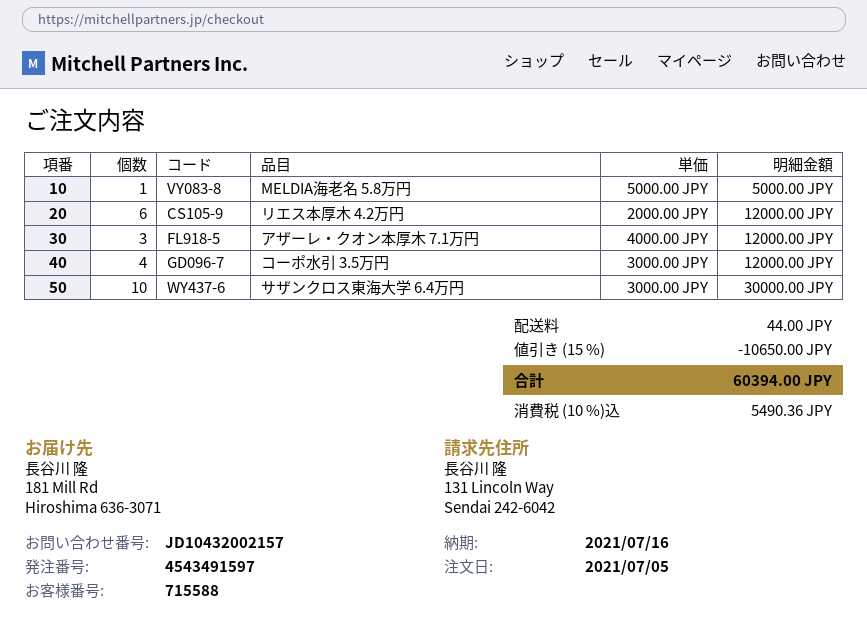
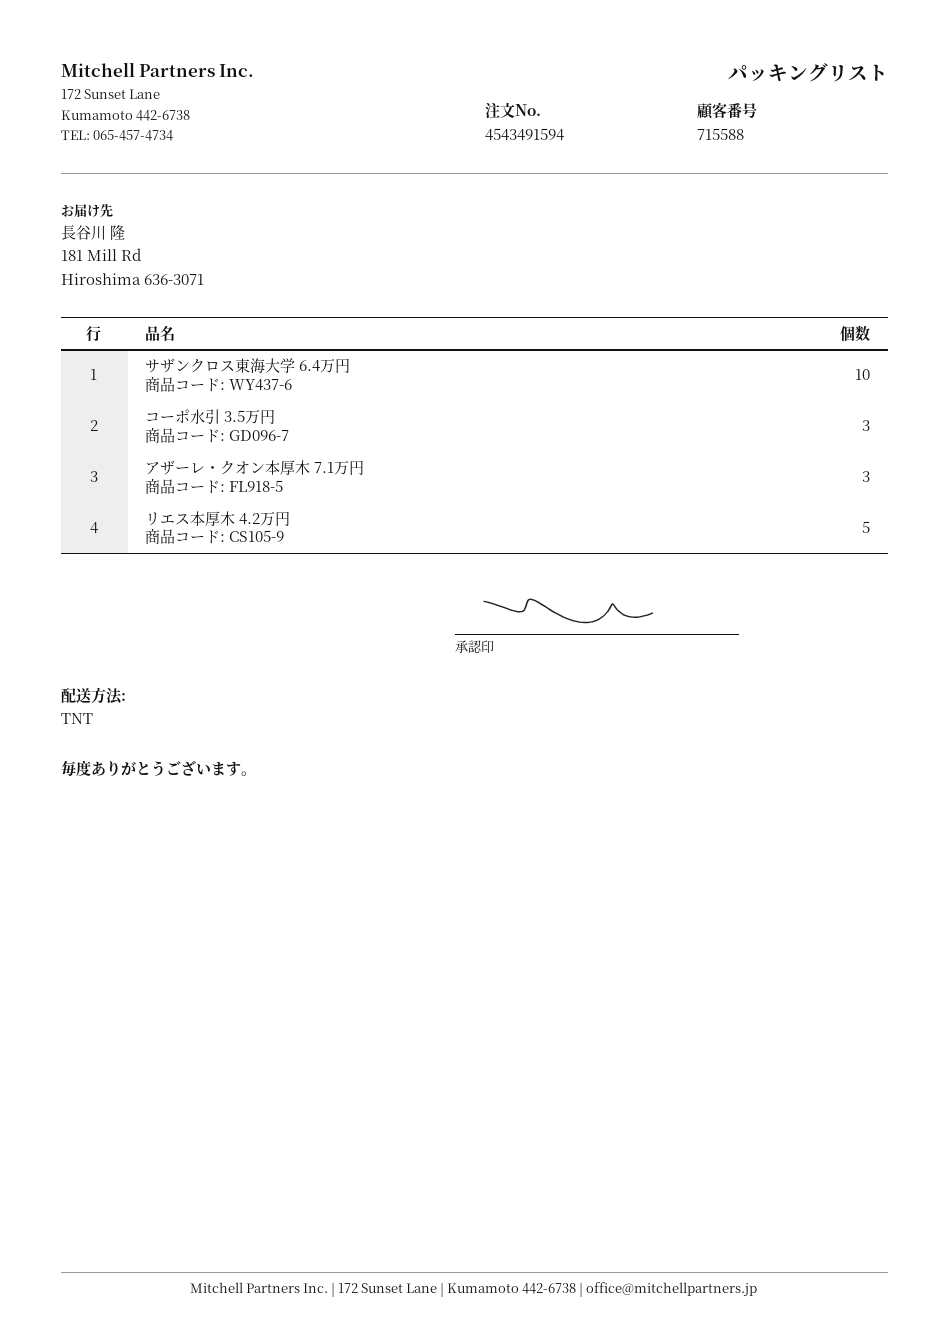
order number: 4543491597 -> 4543491594
MELDIA海老名 5.8万円: 1 -> none
リエス本厚木 4.2万円: 6 -> 5
コーポ水引 3.5万円: 4 -> 3

